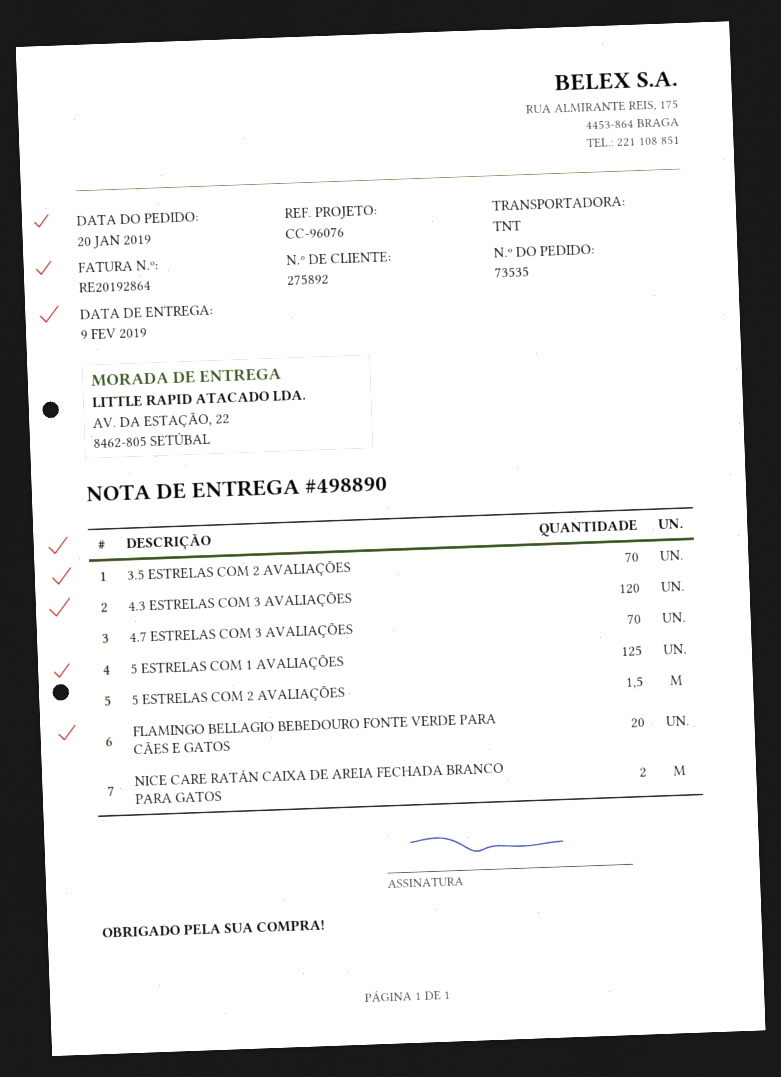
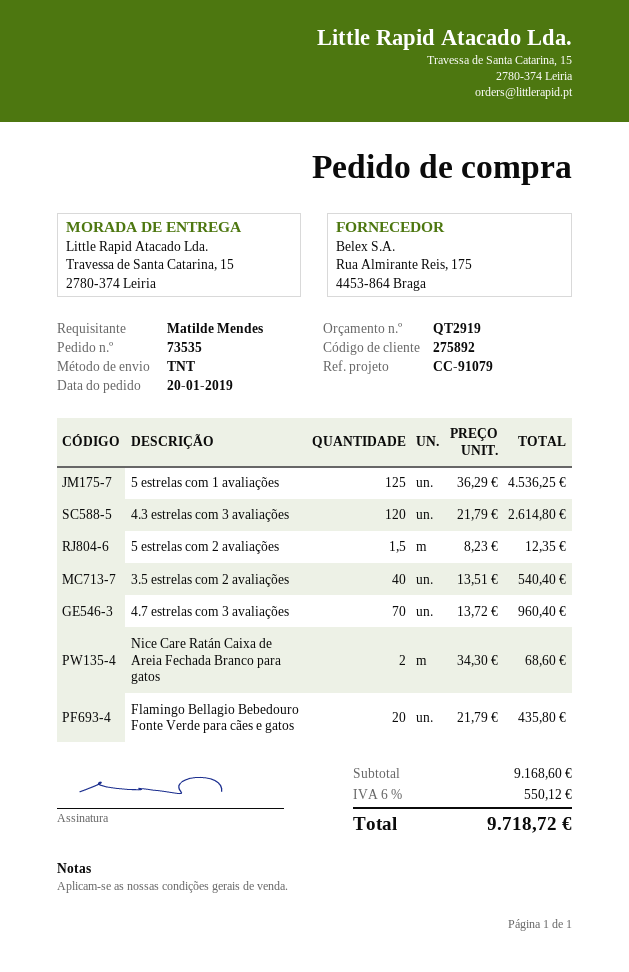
reference: CC-96076 -> CC-91079
ship to: AV. DA ESTAÇÃO, 22, 8462-805 SETÚBAL -> Travessa de Santa Catarina, 15, 2780-374 Leiria
3.5 ESTRELAS COM 2 AVALIAÇÕES: 70 -> 40

